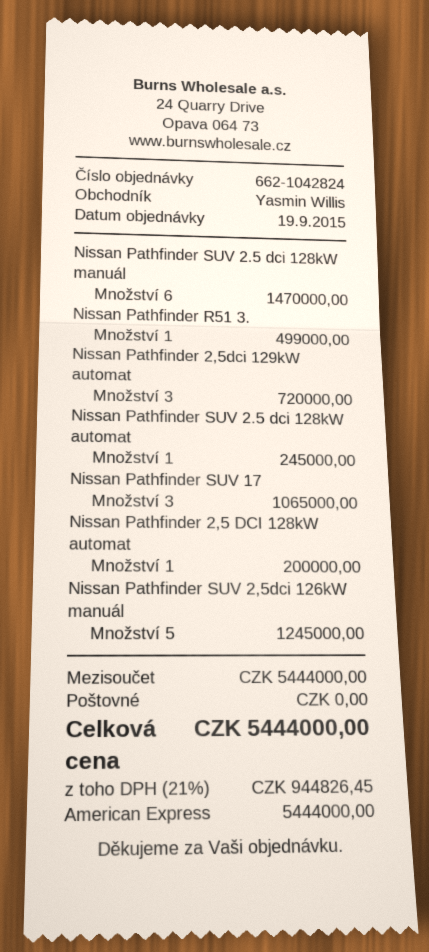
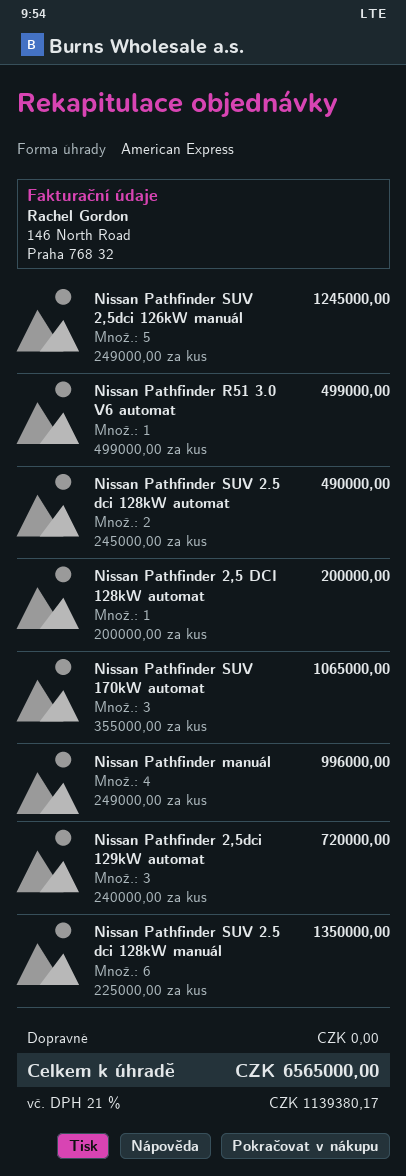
Nissan Pathfinder SUV 2.5 dci 128kW manuál: 6 for 1470000.00 -> 6 for 1350000.00
Nissan Pathfinder SUV 2.5 dci 128kW automat: 1 for 245000.00 -> 2 for 490000.00
Nissan Pathfinder manuál: none -> 4 for 996000.00
tax: 21% = 944826.45 -> 21% = 1139380.17
total: 5444000.00 -> 6565000.00

